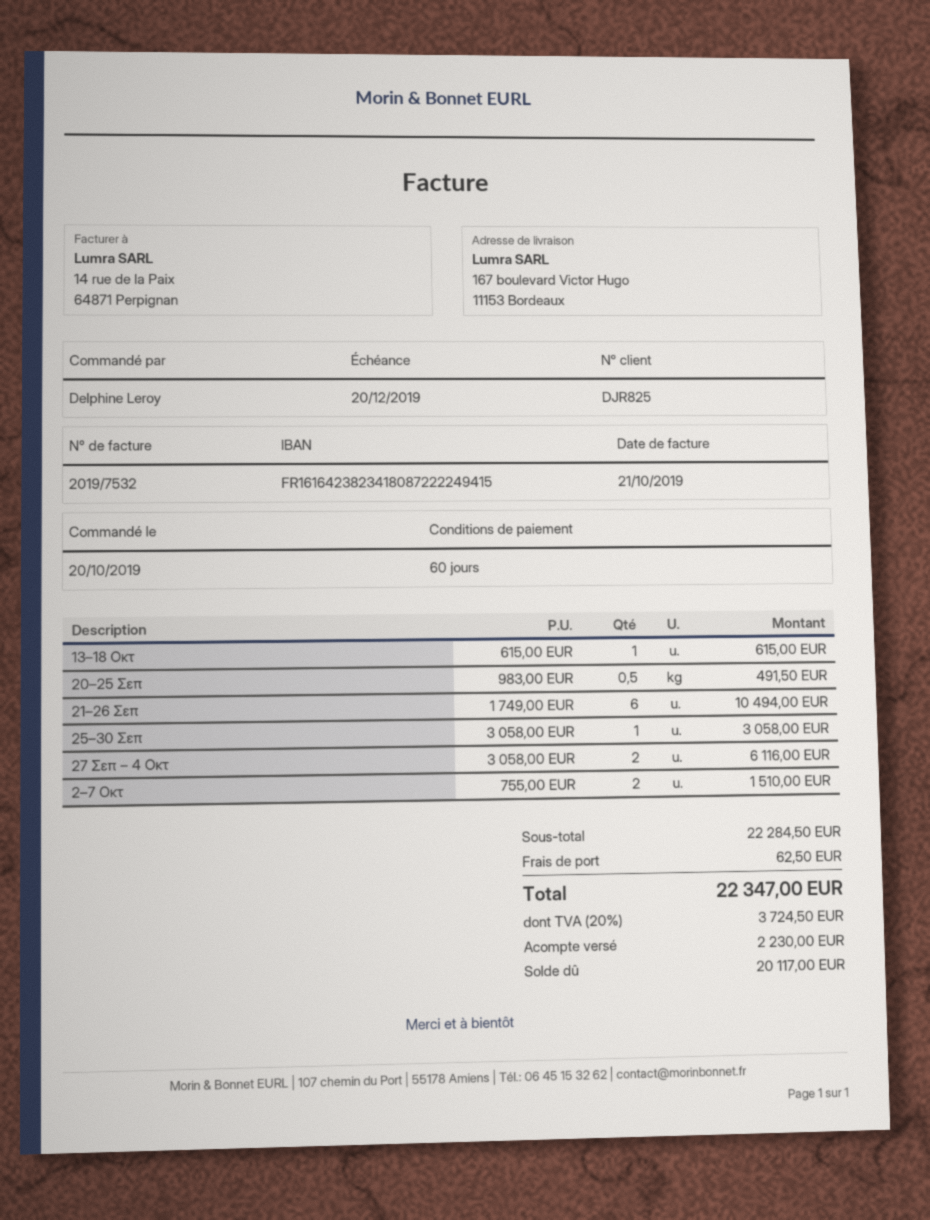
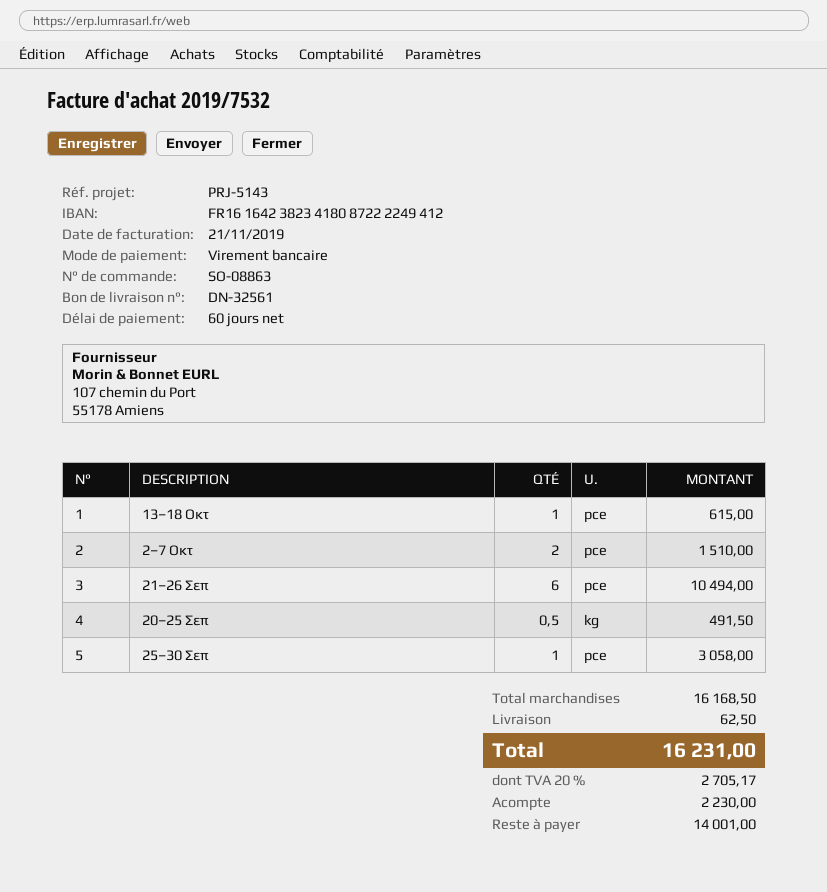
invoice date: 2019-10-21 -> 2019-11-21
bank account: FR1616423823418087222249415 -> FR1616423823418087222249412
27 Σεπ – 4 Οκτ: 2 for 6116.00 -> none
subtotal: 22284.50 -> 16168.50
tax: 20% = 3724.50 -> 20% = 2705.17
total: 22347.00 -> 16231.00
balance: 20117.00 -> 14001.00

